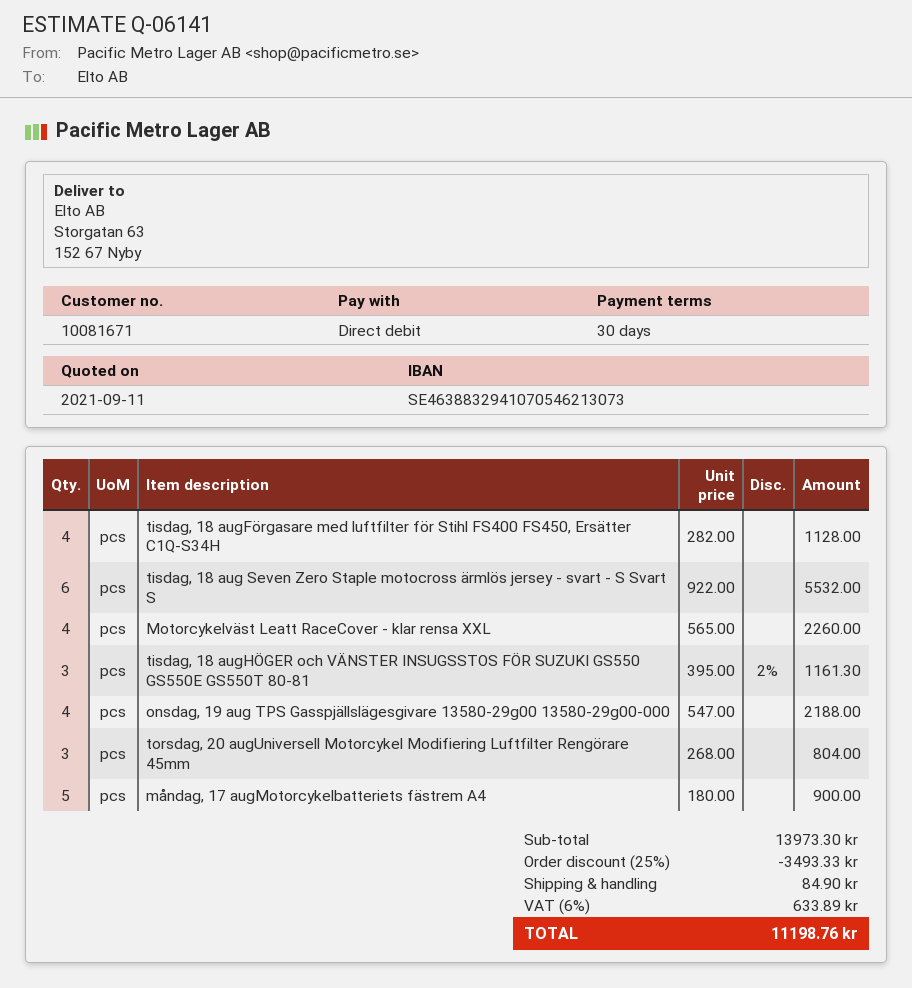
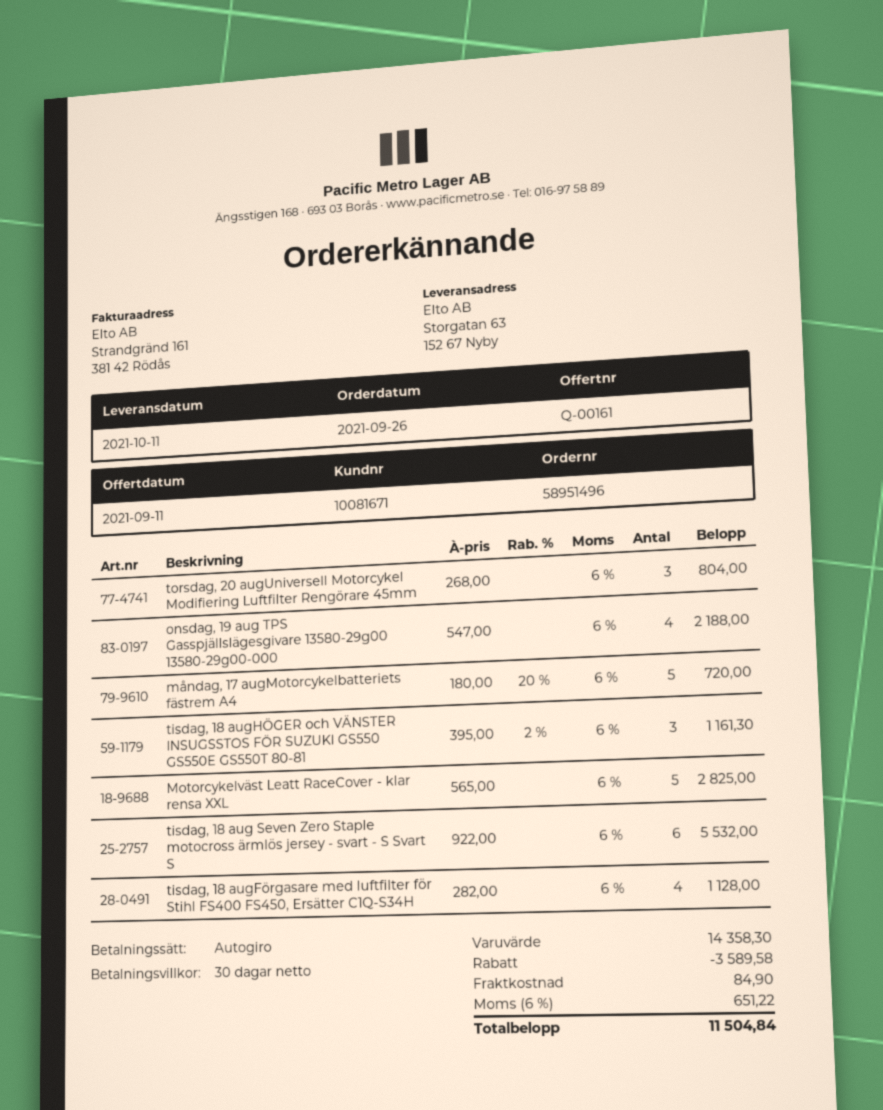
quote number: Q-06141 -> Q-00161
Motorcykelväst Leatt RaceCover - klar rensa XXL: 4 x 565.00 = 2260.00 -> 5 x 565.00 = 2825.00
måndag, 17 augMotorcykelbatteriets fästrem A4: 5 x 180.00 = 900.00 -> 5 x 180.00 - 20% = 720.00
subtotal: 13973.30 -> 14358.30
discount: 3493.33 -> 3589.58
tax: 6% = 633.89 -> 6% = 651.22
total: 11198.76 -> 11504.84

